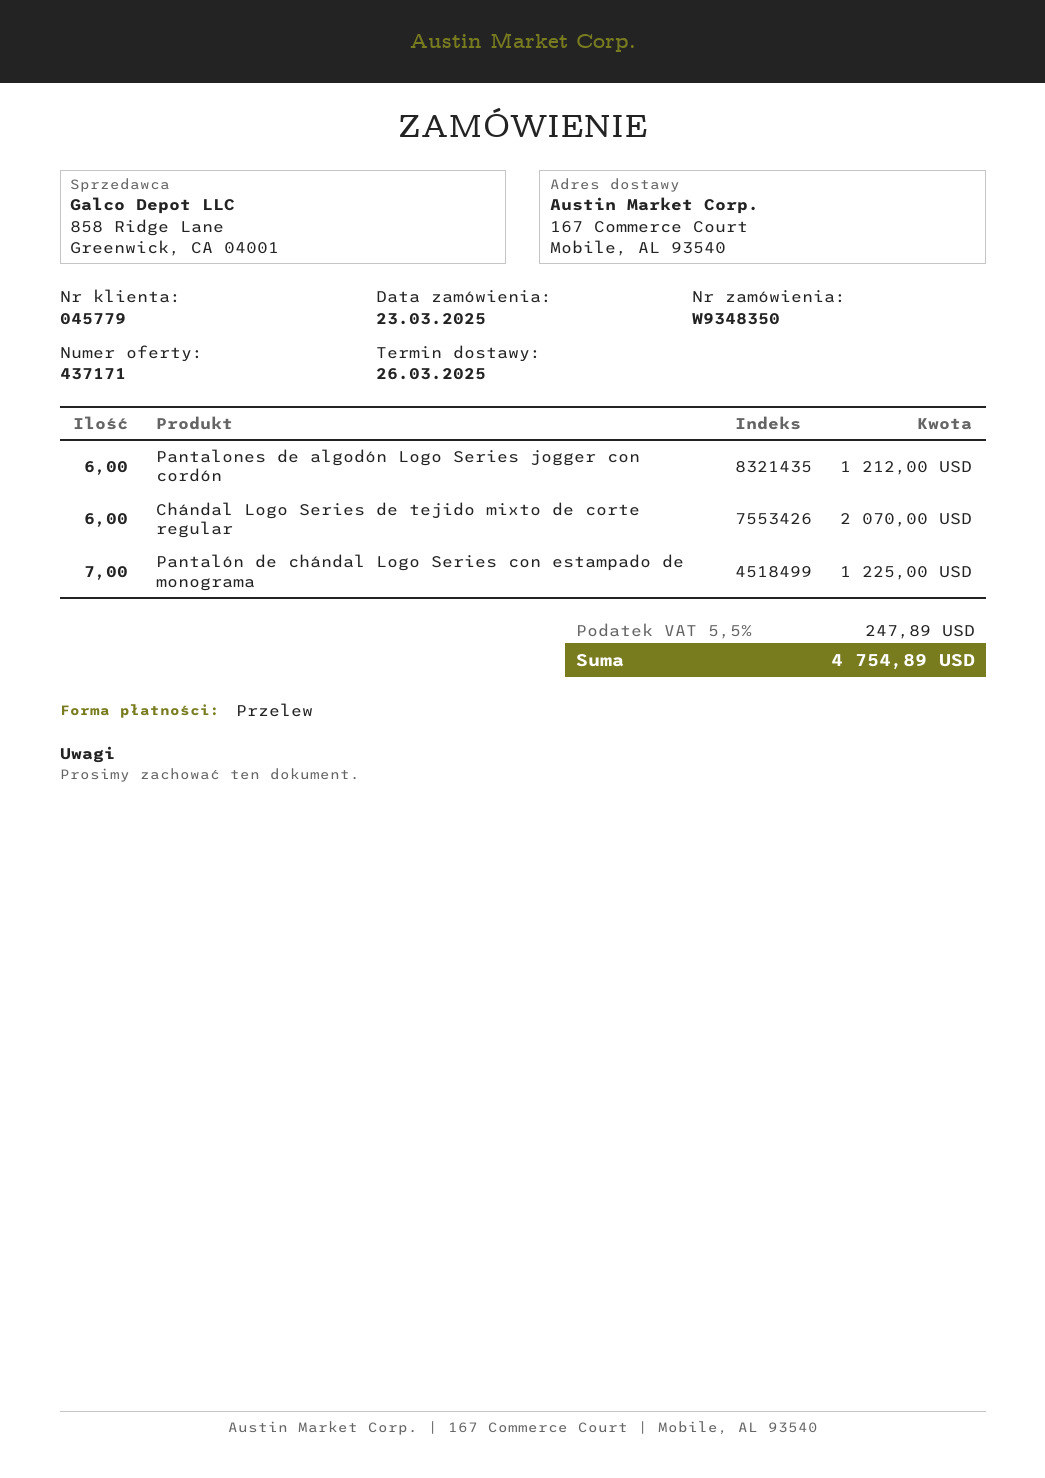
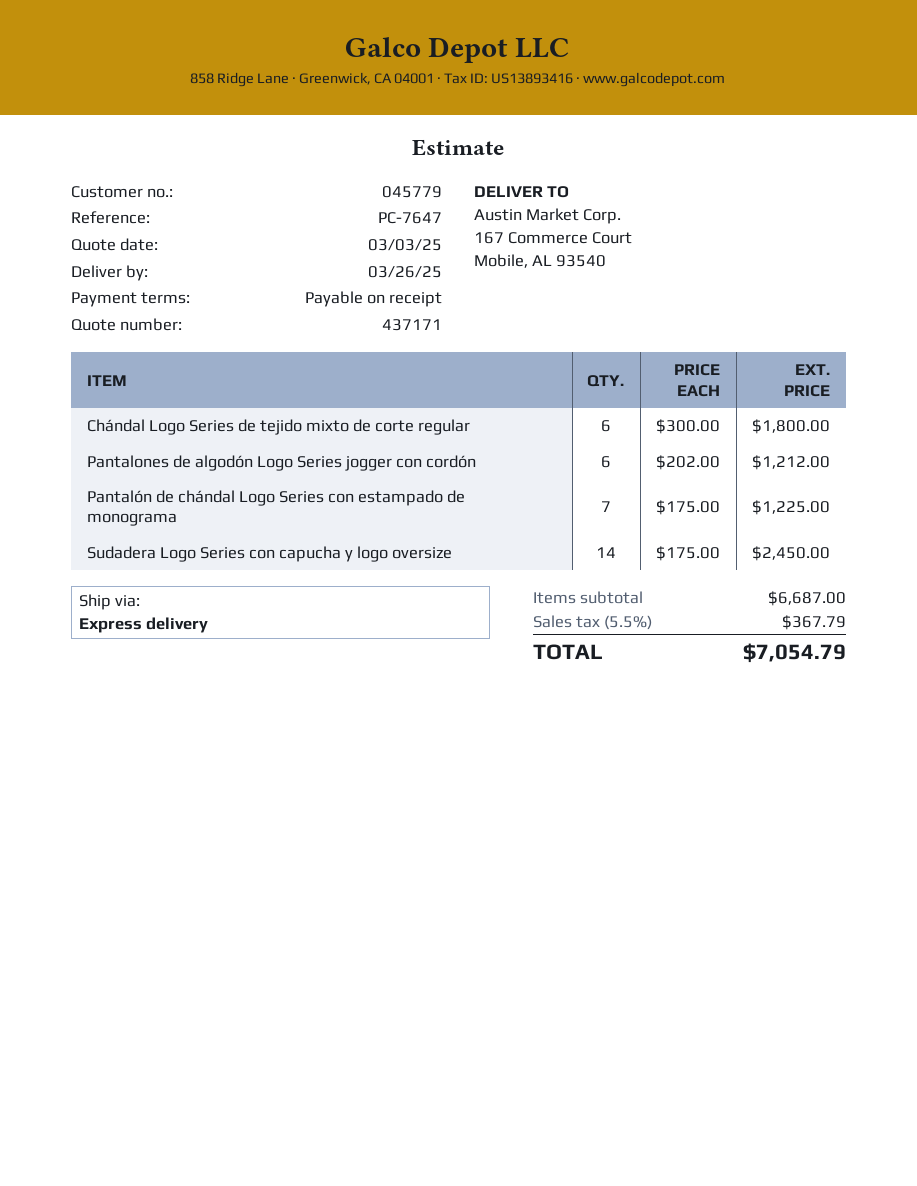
Chándal Logo Series de tejido mixto de corte regular: 6 for 2070.00 -> 6 for 1800.00
Sudadera Logo Series con capucha y logo oversize: none -> 14 for 2450.00
tax: 5.5% = 247.89 -> 5.5% = 367.79
total: 4754.89 -> 7054.79

